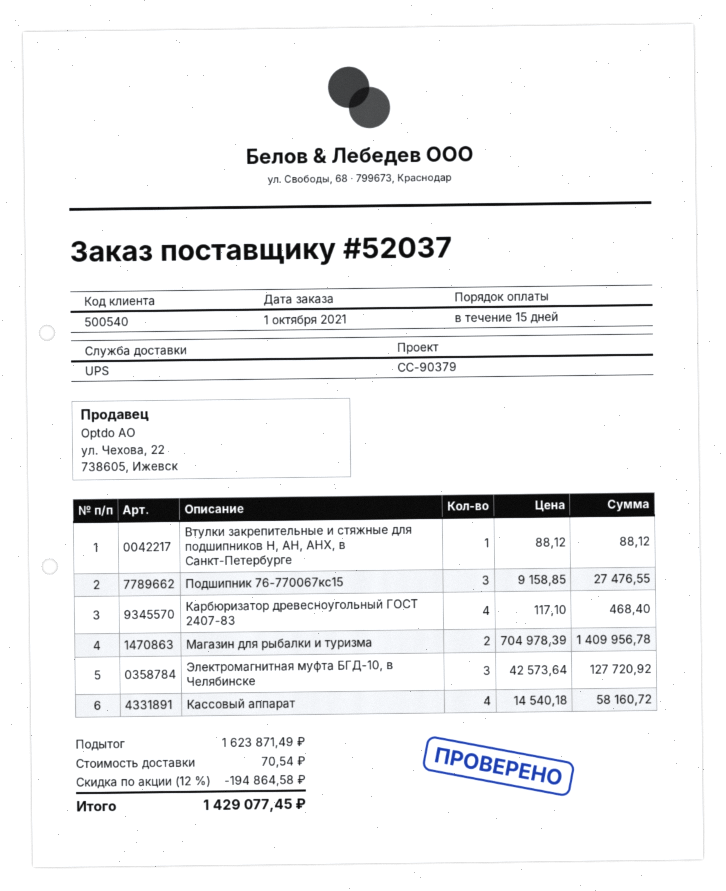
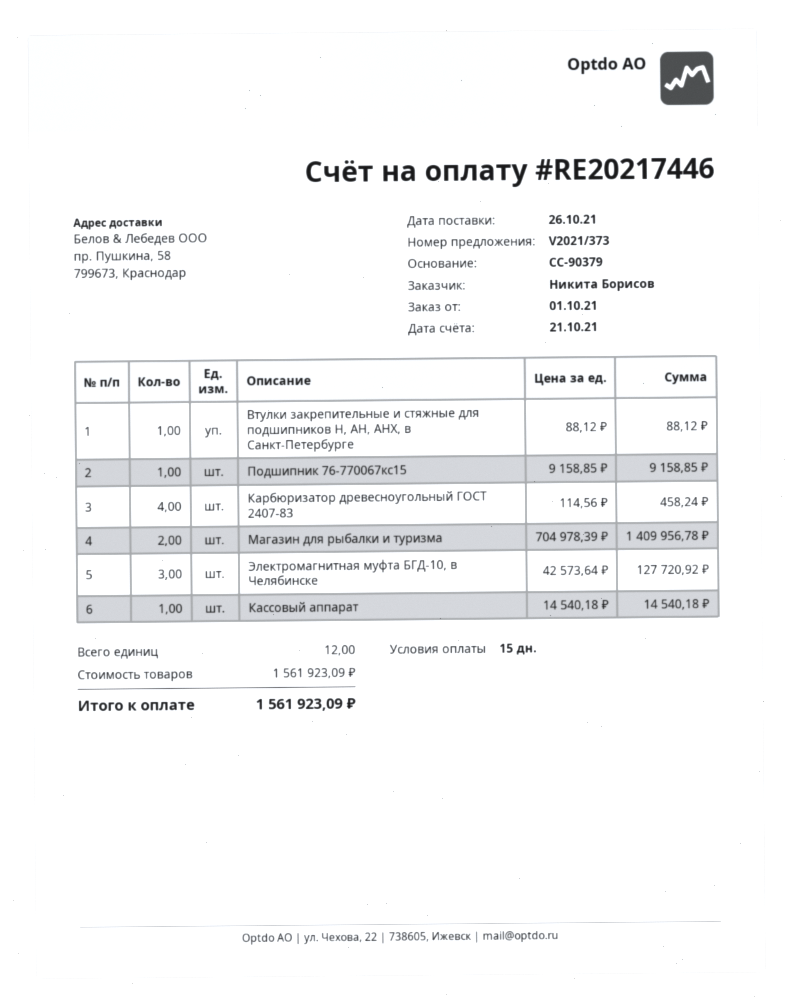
Подшипник 76-770067кс15: 3 x 9158.85 = 27476.55 -> 1 x 9158.85 = 9158.85
Карбюризатор древесноугольный ГОСТ 2407-83: 4 x 117.10 = 468.40 -> 4 x 114.56 = 458.24
Кассовый аппарат: 4 x 14540.18 = 58160.72 -> 1 x 14540.18 = 14540.18
subtotal: 1623871.49 -> 1561923.09
discount: 12% = 194864.58 -> none
shipping: 70.54 -> none
total: 1429077.45 -> 1561923.09

